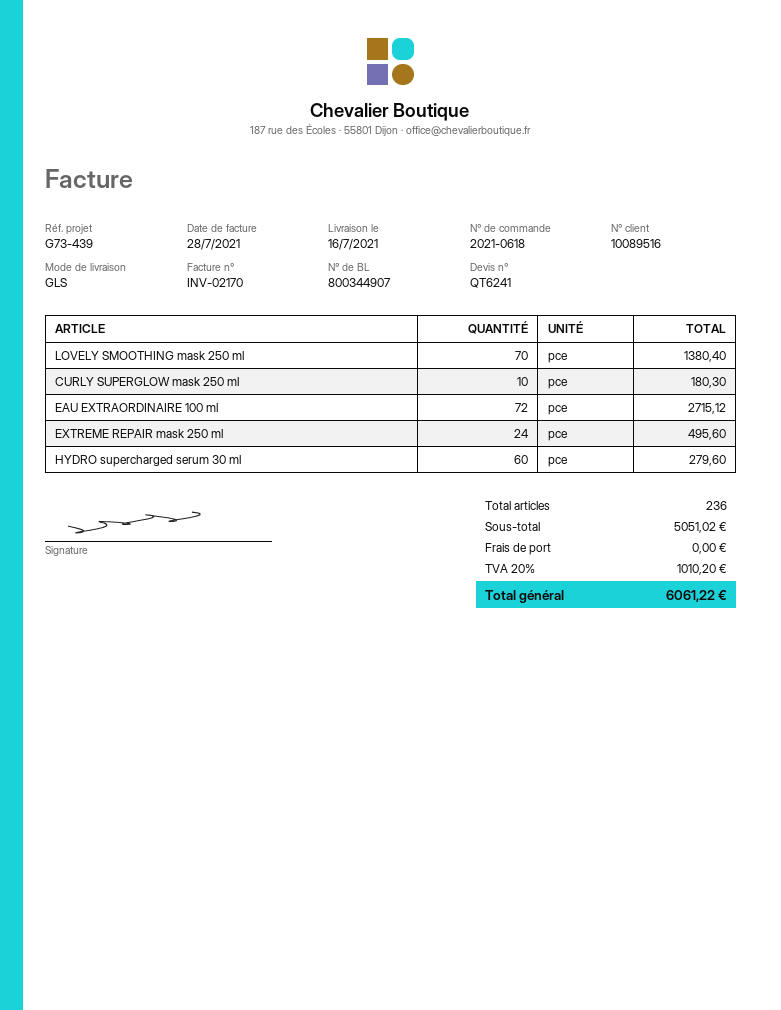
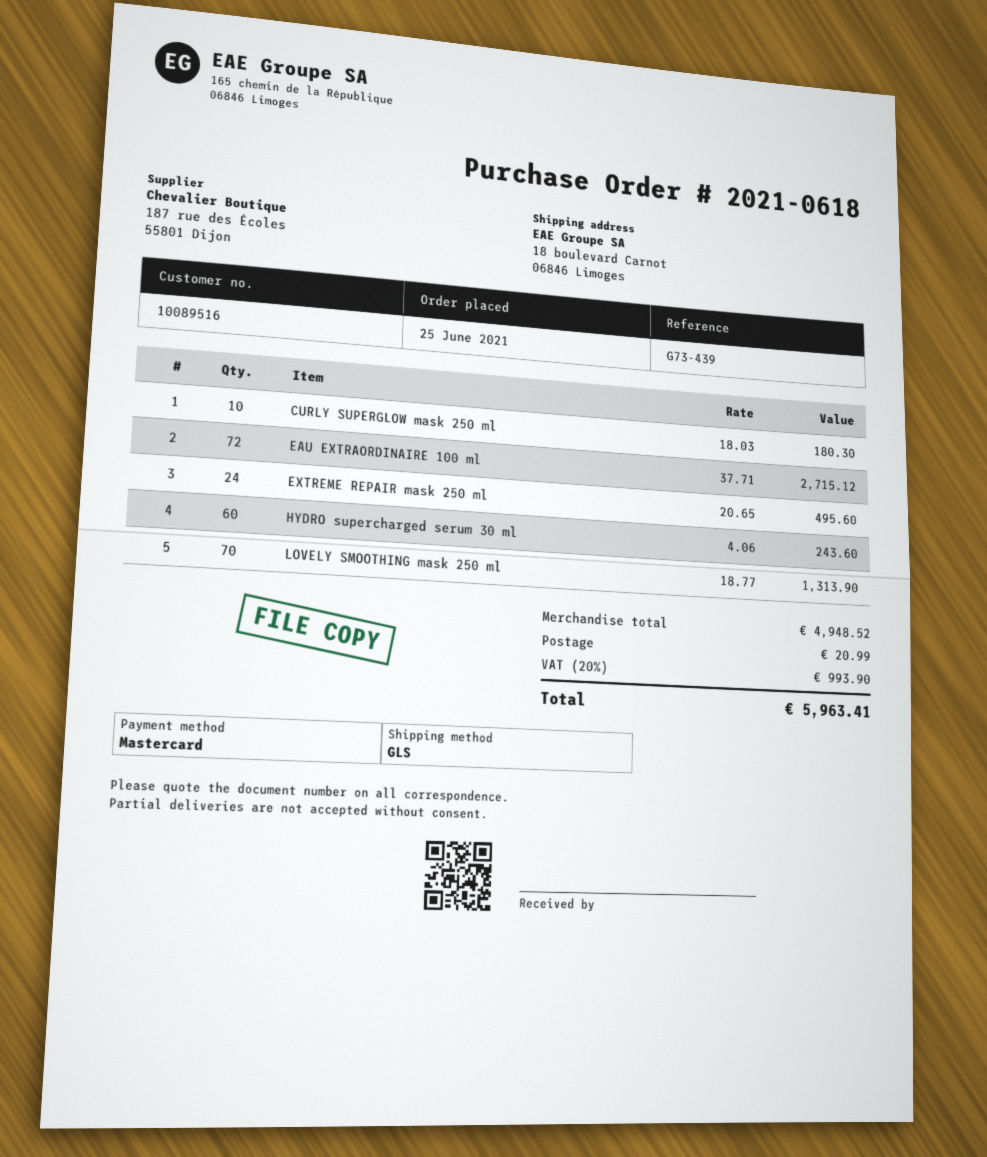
LOVELY SMOOTHING mask 250 ml: 70 for 1380.40 -> 70 for 1313.90
HYDRO supercharged serum 30 ml: 60 for 279.60 -> 60 for 243.60
subtotal: 5051.02 -> 4948.52
shipping: 0.00 -> 20.99
tax: 20% = 1010.20 -> 20% = 993.90
total: 6061.22 -> 5963.41

